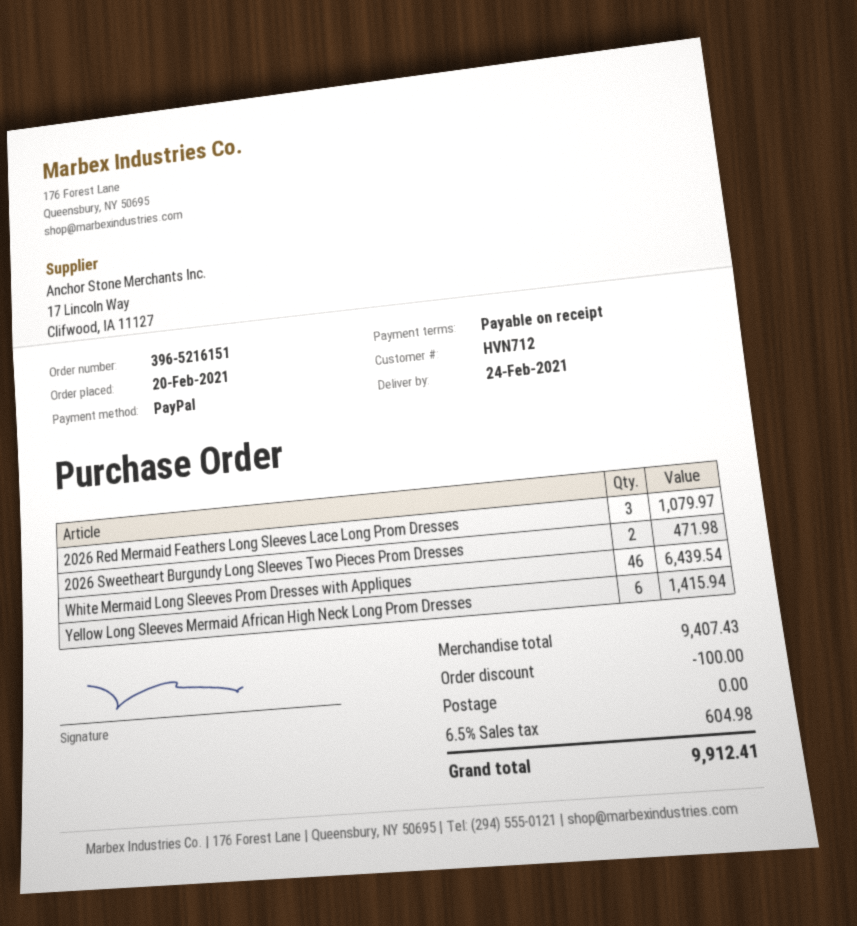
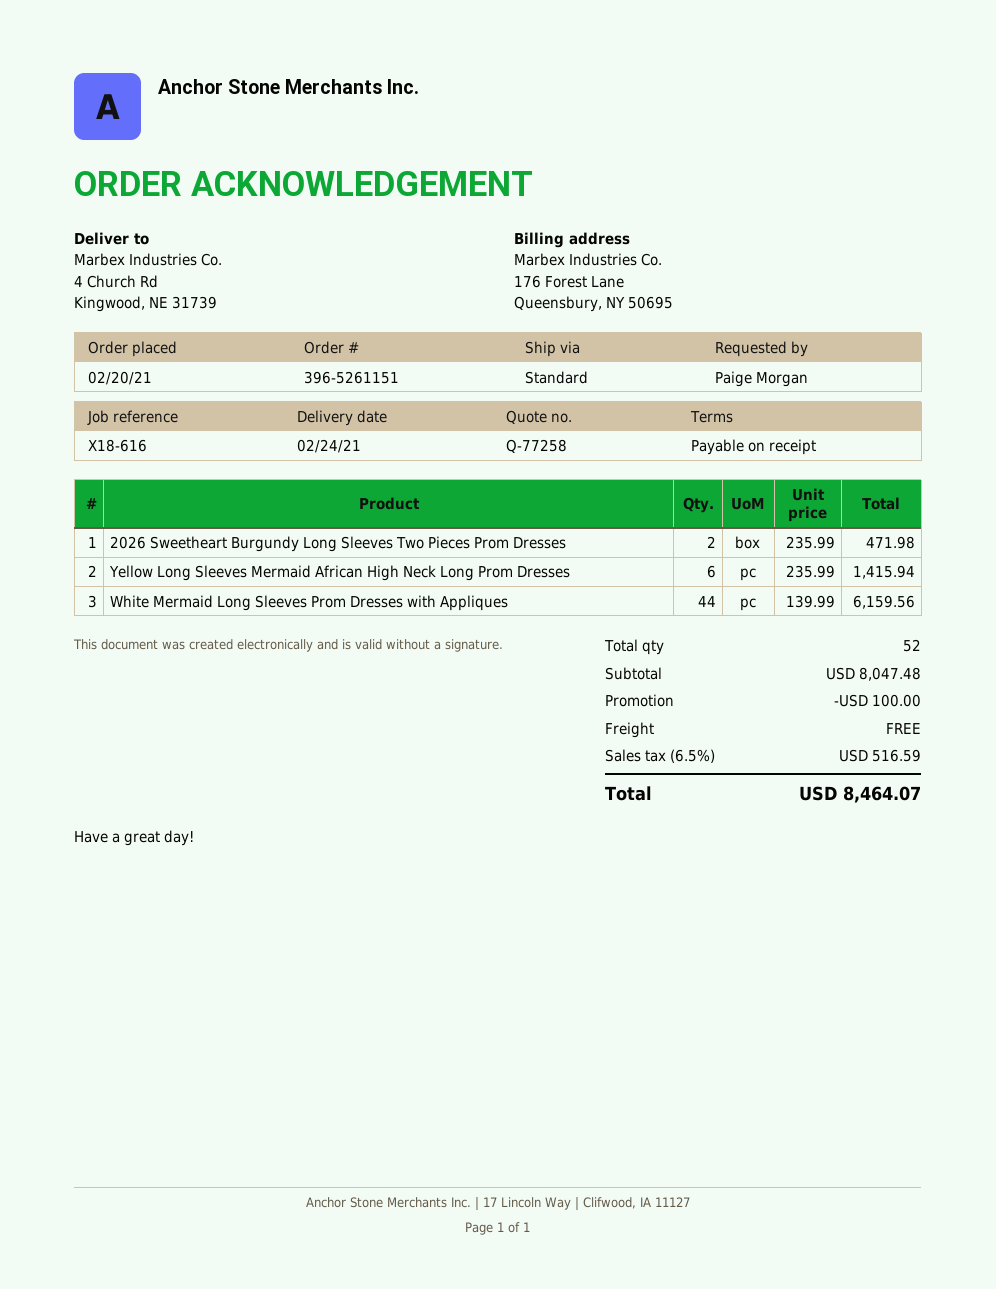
order number: 396-5216151 -> 396-5261151
2026 Red Mermaid Feathers Long Sleeves Lace Long Prom Dresses: 3 for 1079.97 -> none
White Mermaid Long Sleeves Prom Dresses with Appliques: 46 for 6439.54 -> 44 for 6159.56
subtotal: 9407.43 -> 8047.48
tax: 6.5% = 604.98 -> 6.5% = 516.59
total: 9912.41 -> 8464.07

